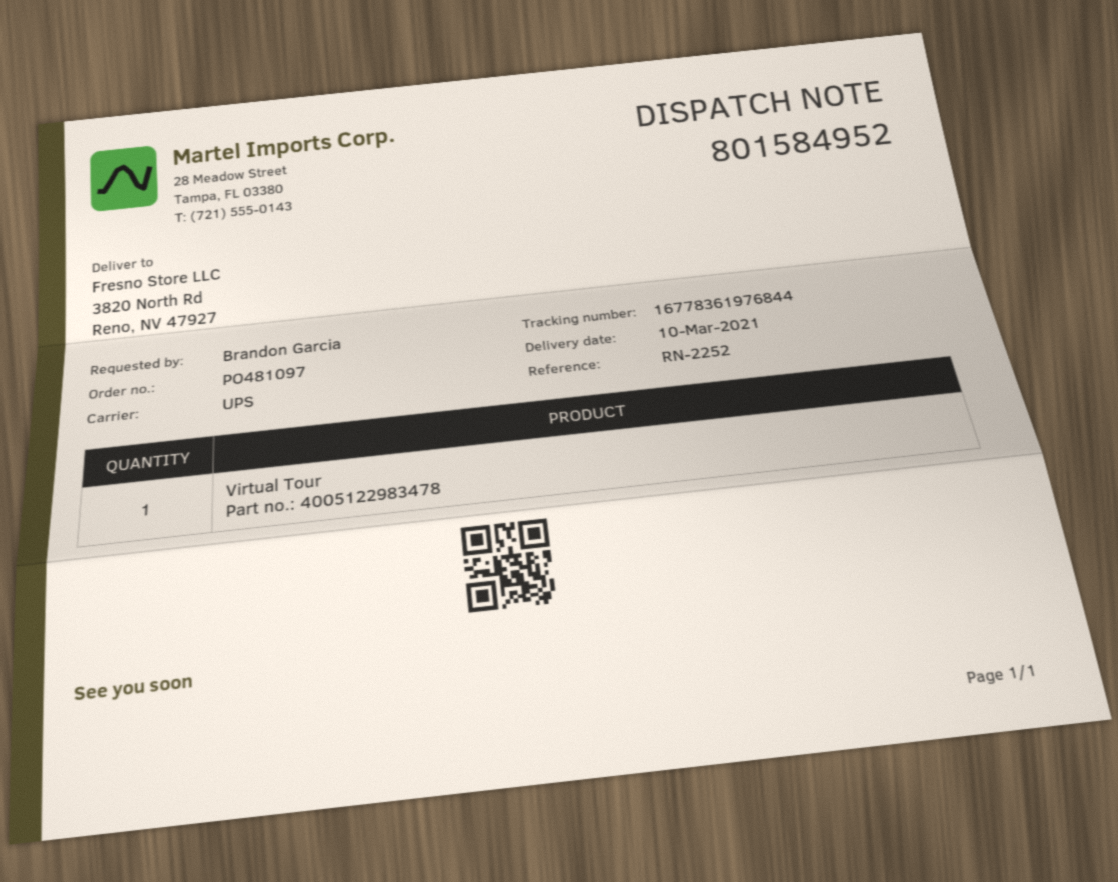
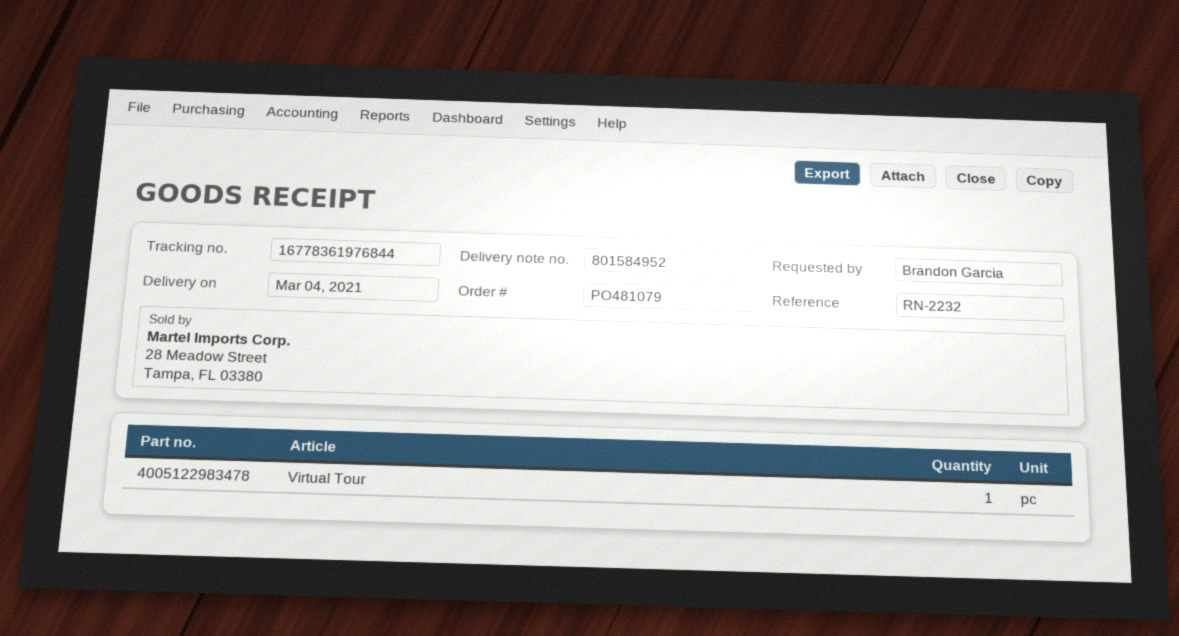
order number: PO481097 -> PO481079
delivery date: 2021-03-10 -> 2021-03-04
reference: RN-2252 -> RN-2232

